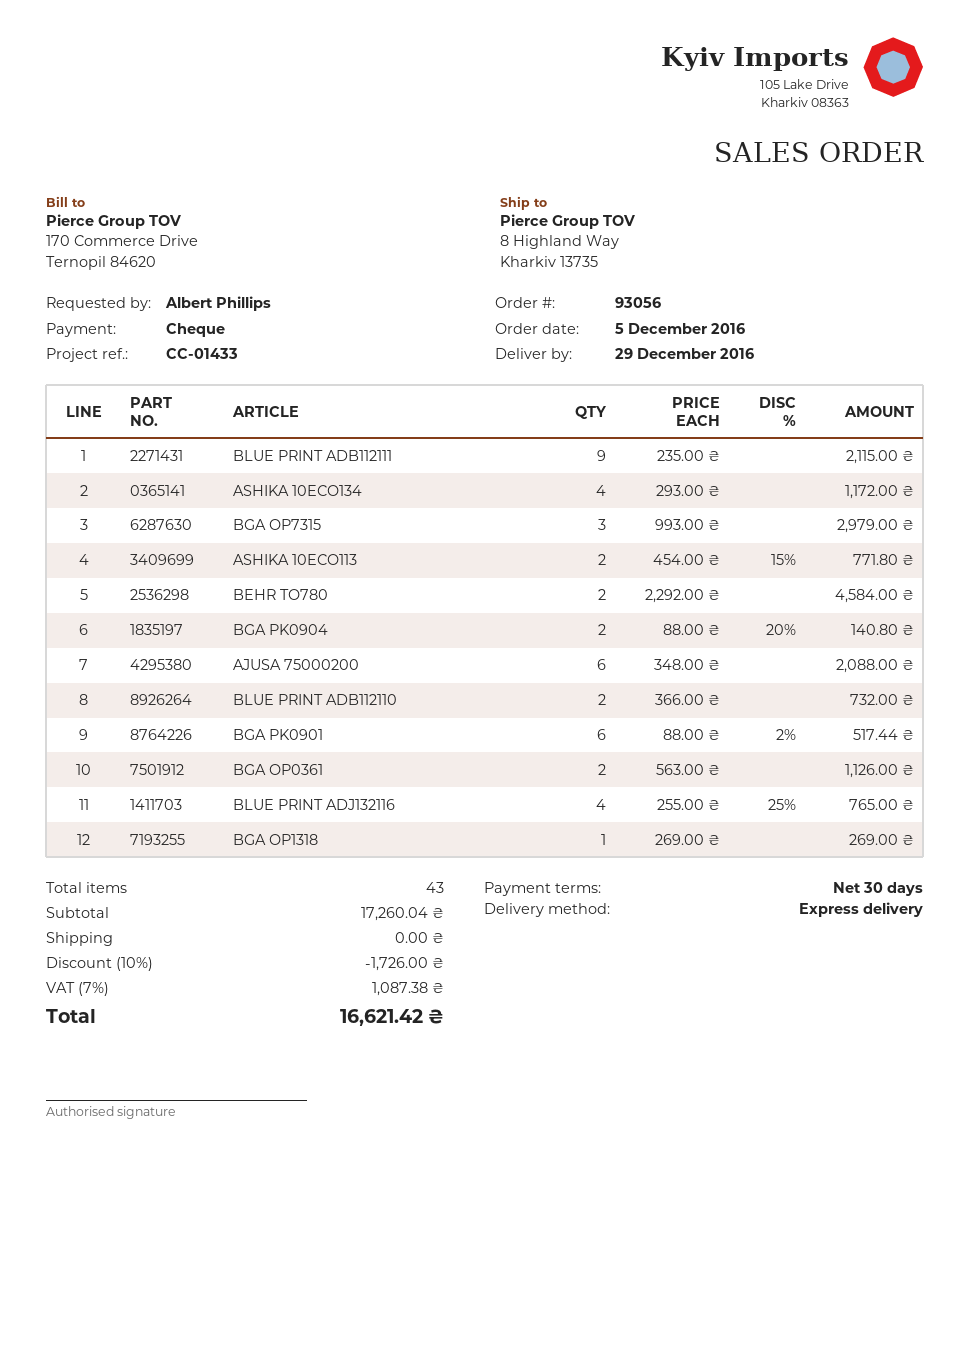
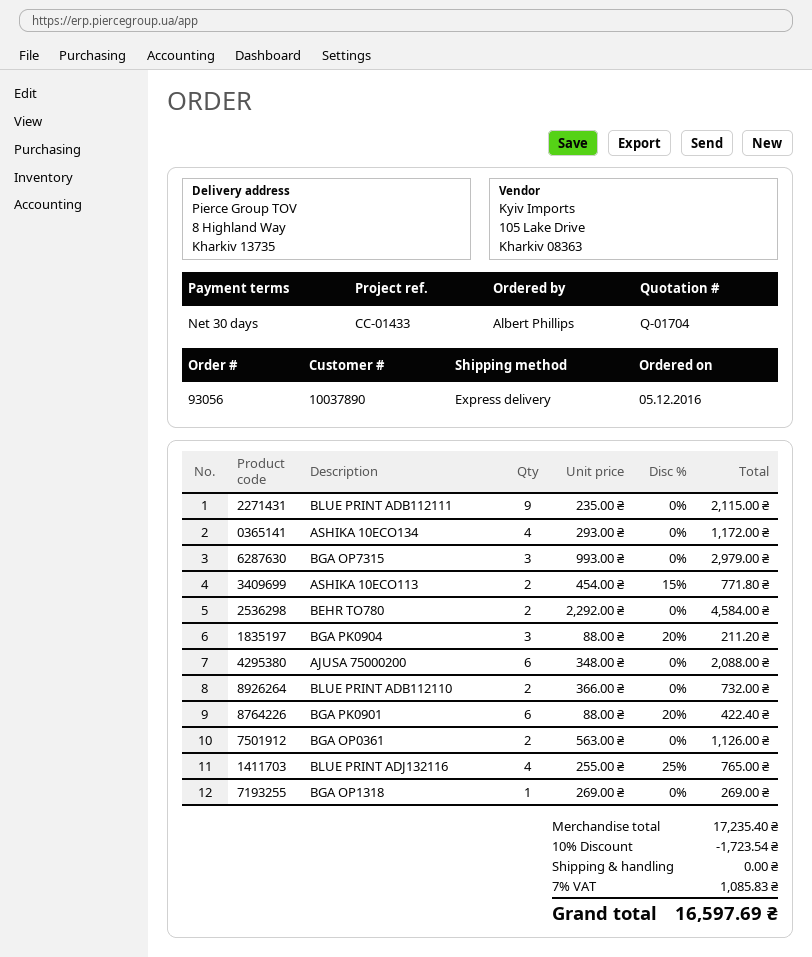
BGA PK0904: 2 x 88.00 - 20% = 140.80 -> 3 x 88.00 - 20% = 211.20
BGA PK0901: 6 x 88.00 - 2% = 517.44 -> 6 x 88.00 - 20% = 422.40
subtotal: 17260.04 -> 17235.40
discount: 10% = 1726.00 -> 10% = 1723.54
tax: 7% = 1087.38 -> 7% = 1085.83
total: 16621.42 -> 16597.69

